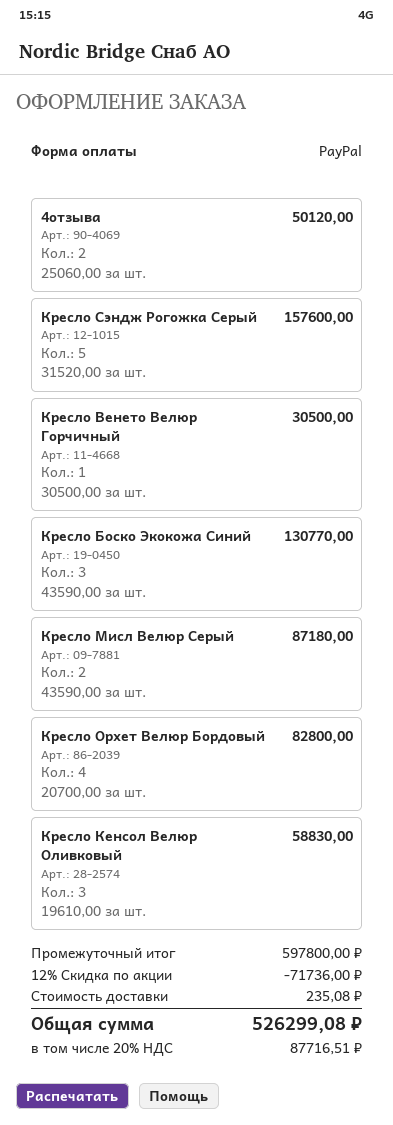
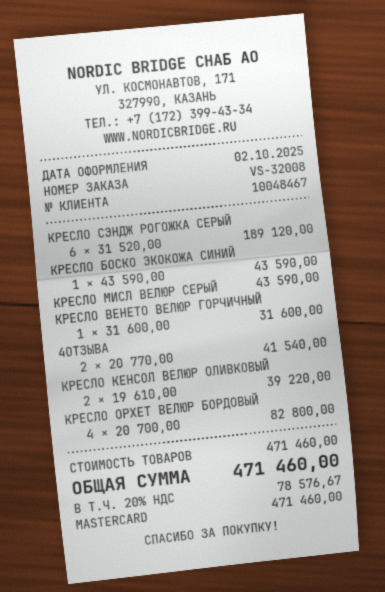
payment method: PayPal -> Mastercard
4отзыва: 2 x 25060.00 = 50120.00 -> 2 x 20770.00 = 41540.00
Кресло Сэндж Рогожка Серый: 5 x 31520.00 = 157600.00 -> 6 x 31520.00 = 189120.00
Кресло Венето Велюр Горчичный: 1 x 30500.00 = 30500.00 -> 1 x 31600.00 = 31600.00
Кресло Боско Экокожа Синий: 3 x 43590.00 = 130770.00 -> 1 x 43590.00 = 43590.00
Кресло Мисл Велюр Серый: 2 x 43590.00 = 87180.00 -> 1 x 43590.00 = 43590.00
Кресло Кенсол Велюр Оливковый: 3 x 19610.00 = 58830.00 -> 2 x 19610.00 = 39220.00
subtotal: 597800.00 -> 471460.00
discount: 12% = 71736.00 -> none
shipping: 235.08 -> none
tax: 20% = 87716.51 -> 20% = 78576.67
total: 526299.08 -> 471460.00

